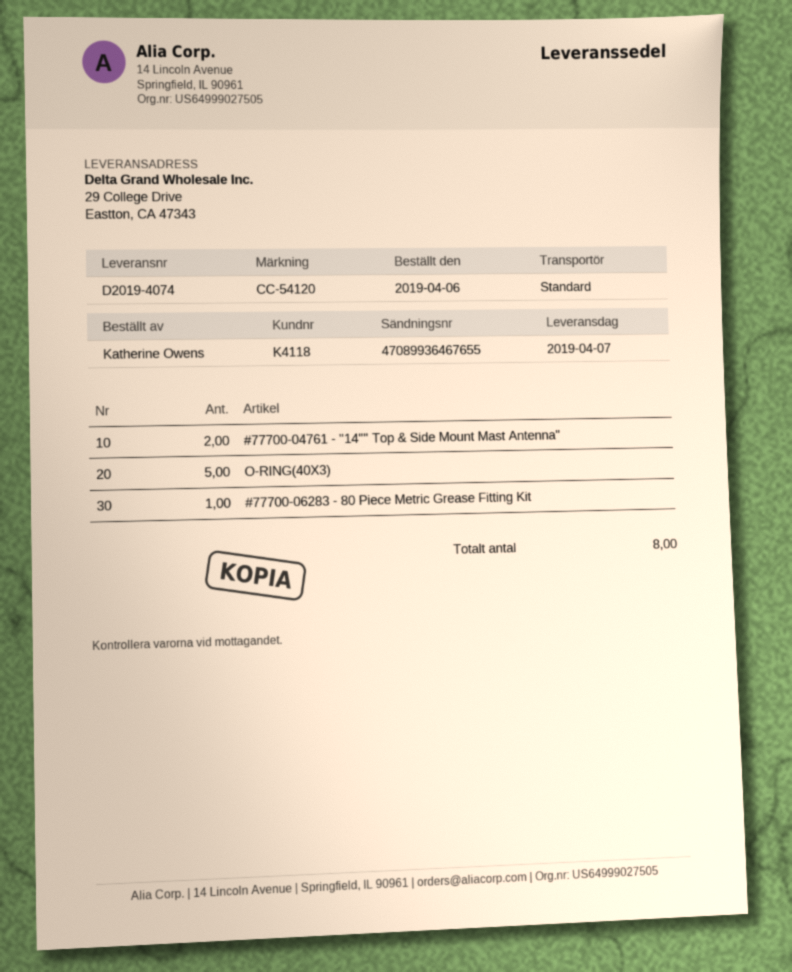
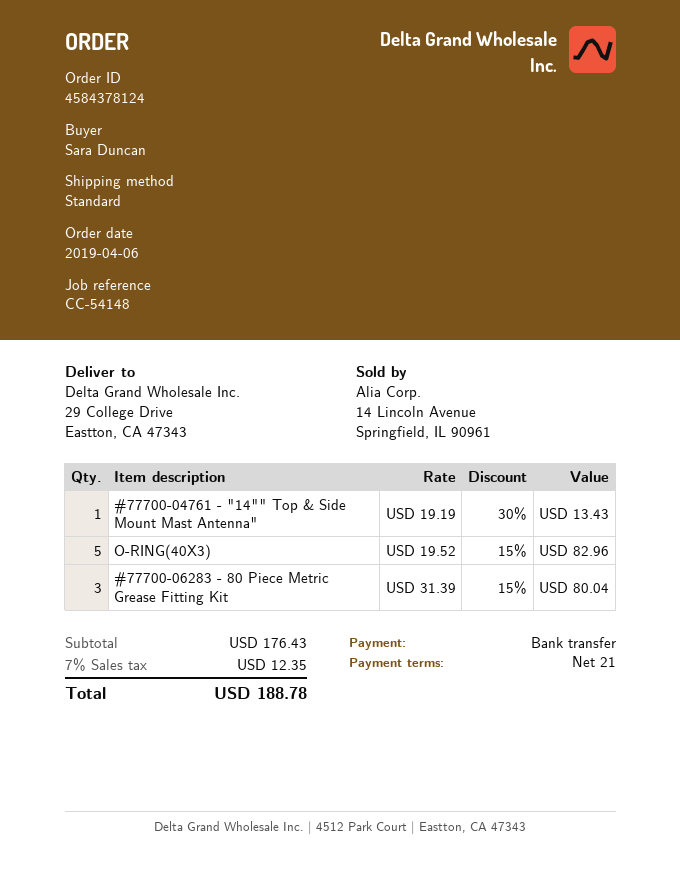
reference: CC-54120 -> CC-54148
ordered by: Katherine Owens -> Sara Duncan
#77700-04761 - "14"" Top & Side Mount Mast Antenna": 2 -> 1
#77700-06283 - 80 Piece Metric Grease Fitting Kit: 1 -> 3

